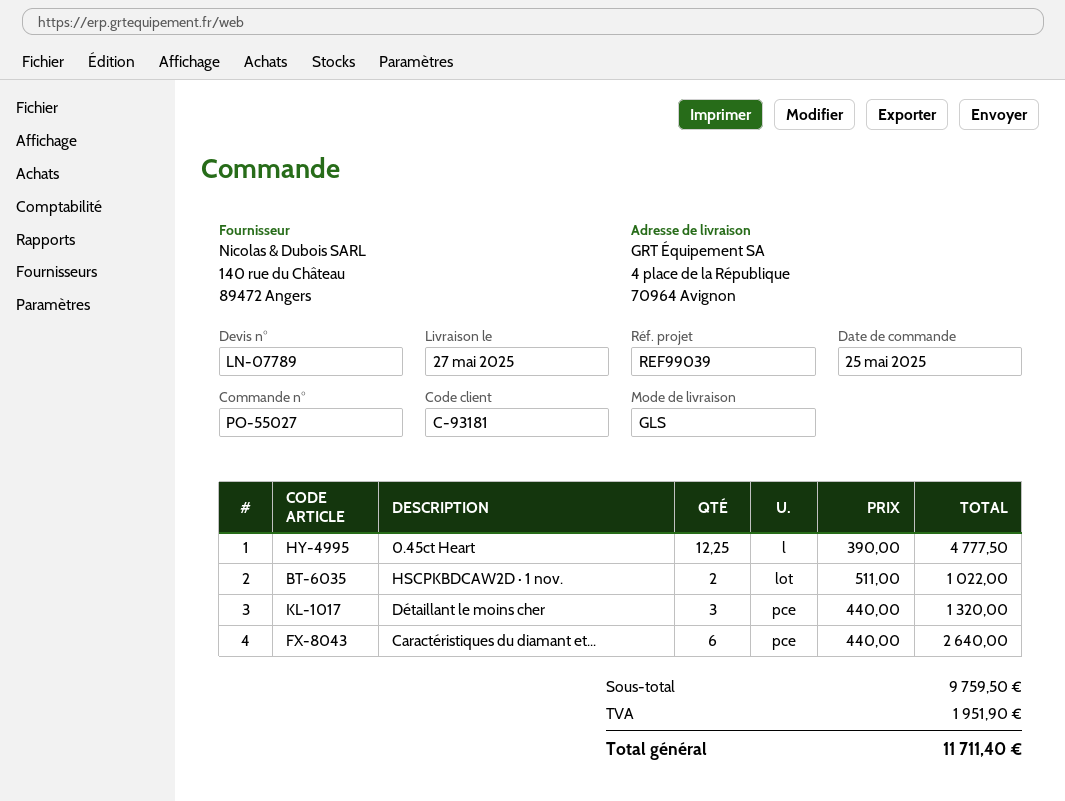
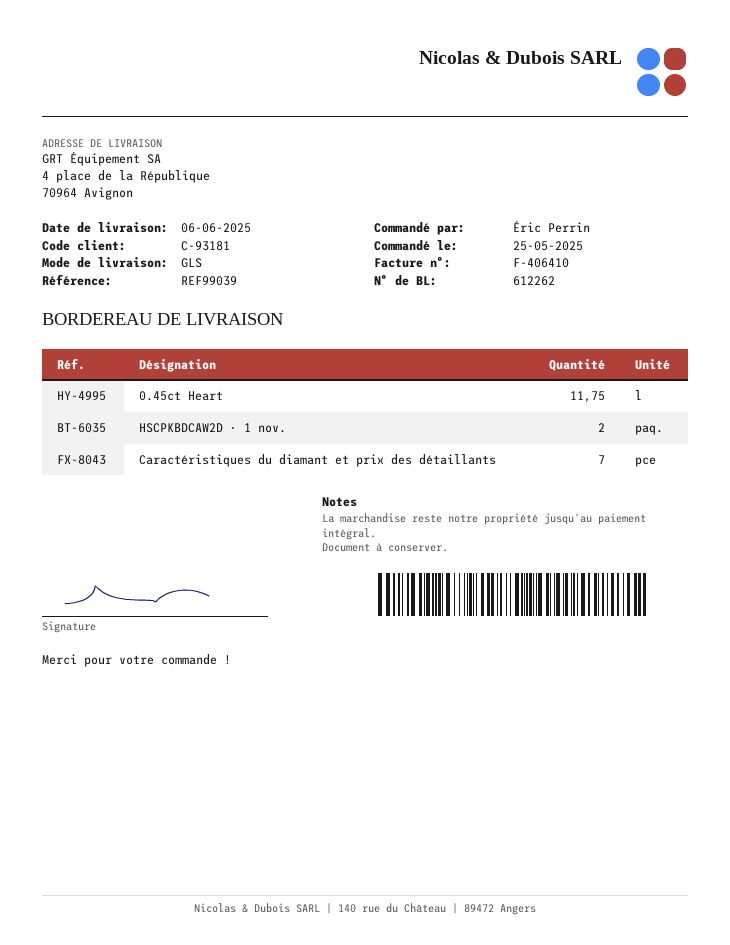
delivery date: 2025-05-27 -> 2025-06-06
0.45ct Heart: 12.25 -> 11.75
Détaillant le moins cher: 3 -> none
Caractéristiques du diamant et...: 6 -> 7

